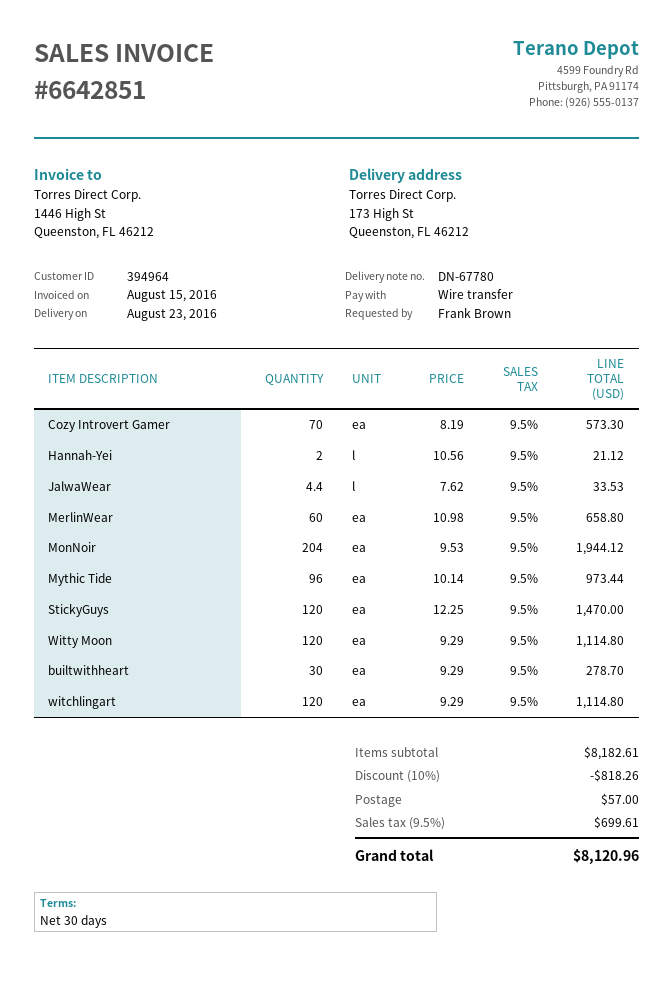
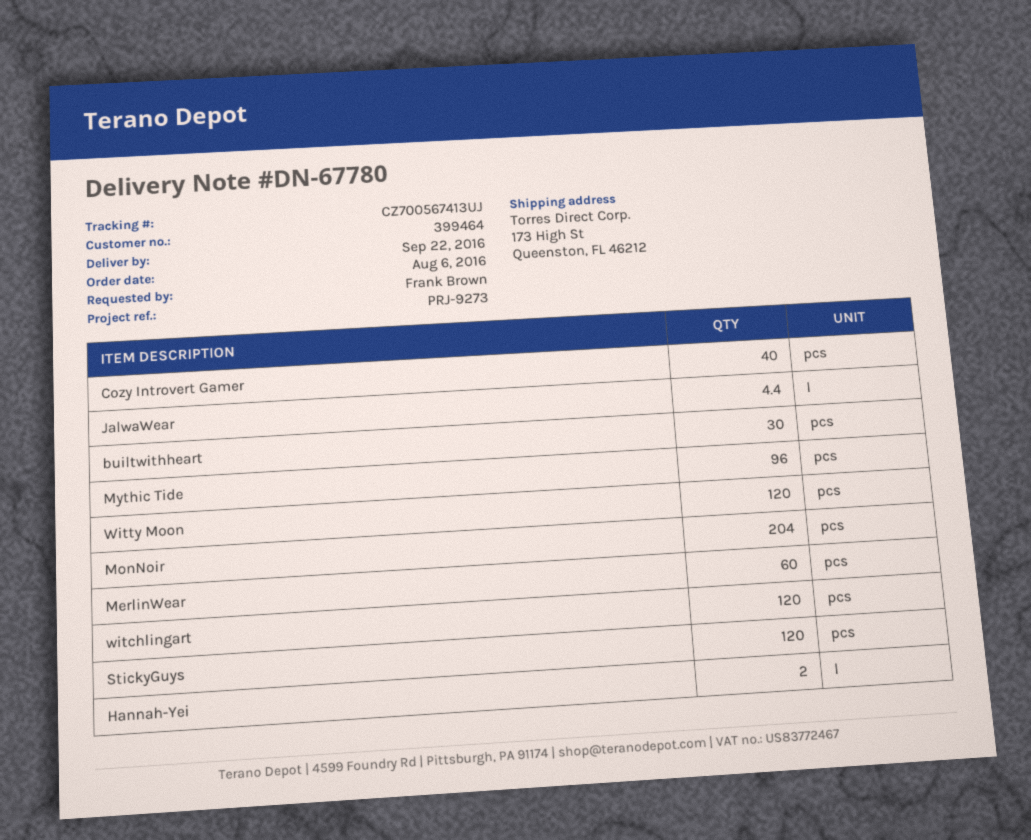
delivery date: 2016-08-23 -> 2016-09-22
customer number: 394964 -> 399464
Cozy Introvert Gamer: 70 -> 40

